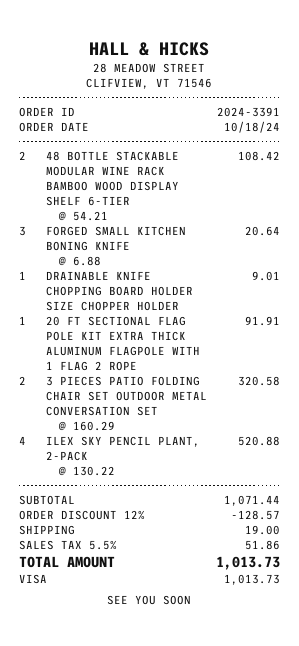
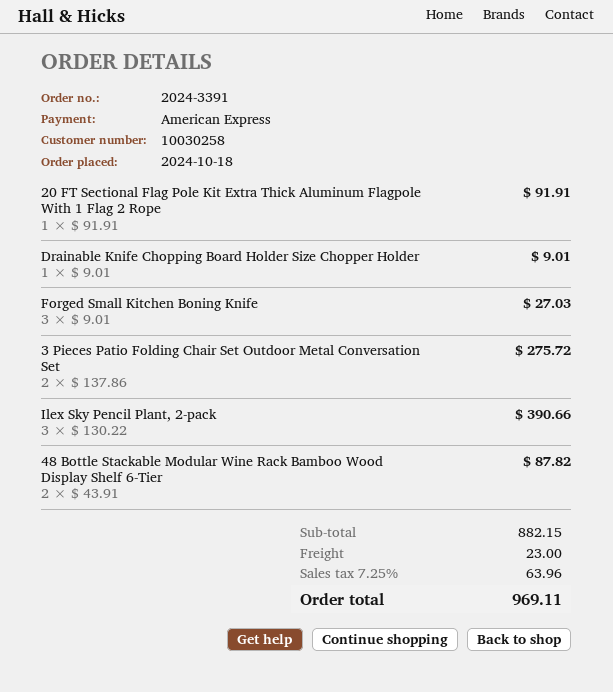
payment method: Visa -> American Express
48 BOTTLE STACKABLE MODULAR WINE RACK BAMBOO WOOD DISPLAY SHELF 6-TIER: 2 x 54.21 = 108.42 -> 2 x 43.91 = 87.82
FORGED SMALL KITCHEN BONING KNIFE: 3 x 6.88 = 20.64 -> 3 x 9.01 = 27.03
3 PIECES PATIO FOLDING CHAIR SET OUTDOOR METAL CONVERSATION SET: 2 x 160.29 = 320.58 -> 2 x 137.86 = 275.72
ILEX SKY PENCIL PLANT, 2-PACK: 4 x 130.22 = 520.88 -> 3 x 130.22 = 390.66
subtotal: 1071.44 -> 882.15
discount: 12% = 128.57 -> none
shipping: 19.00 -> 23.00
tax: 5.5% = 51.86 -> 7.25% = 63.96
total: 1013.73 -> 969.11

